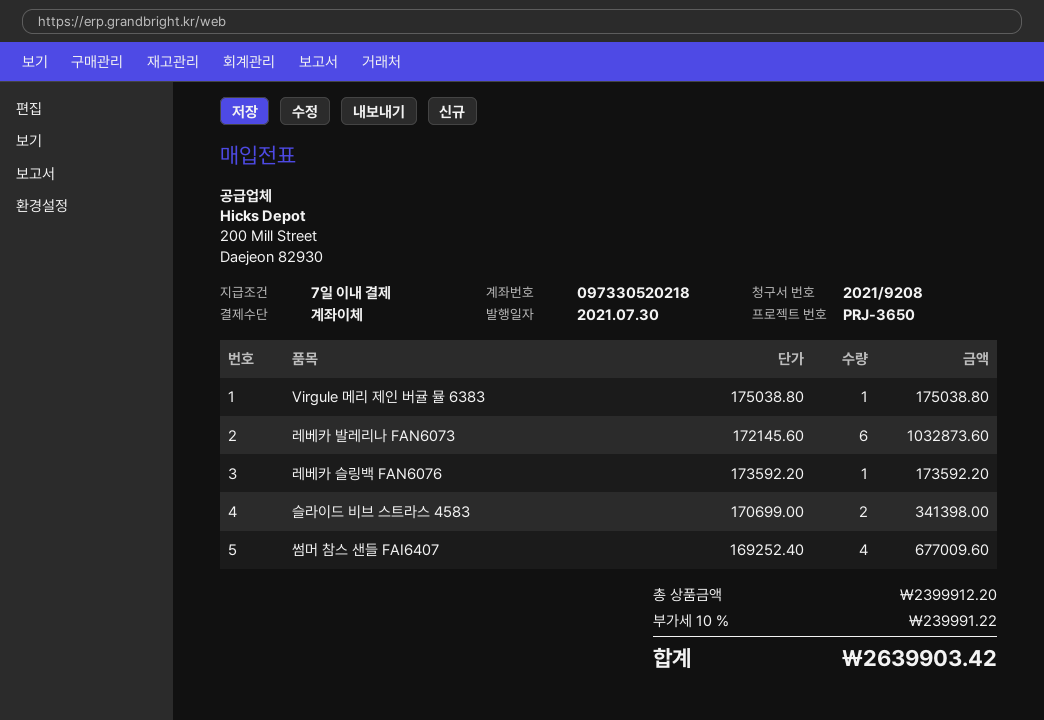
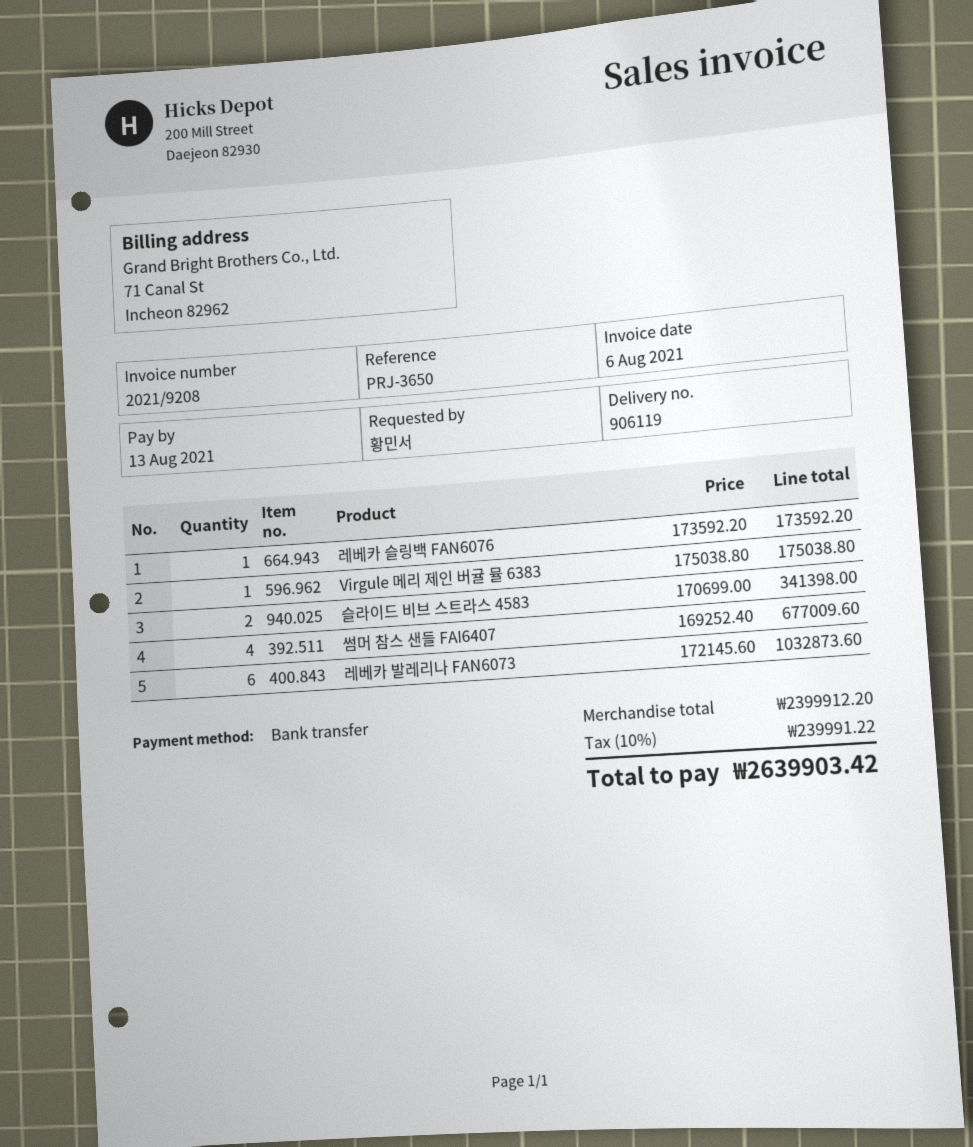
invoice date: 2021-07-30 -> 2021-08-06

